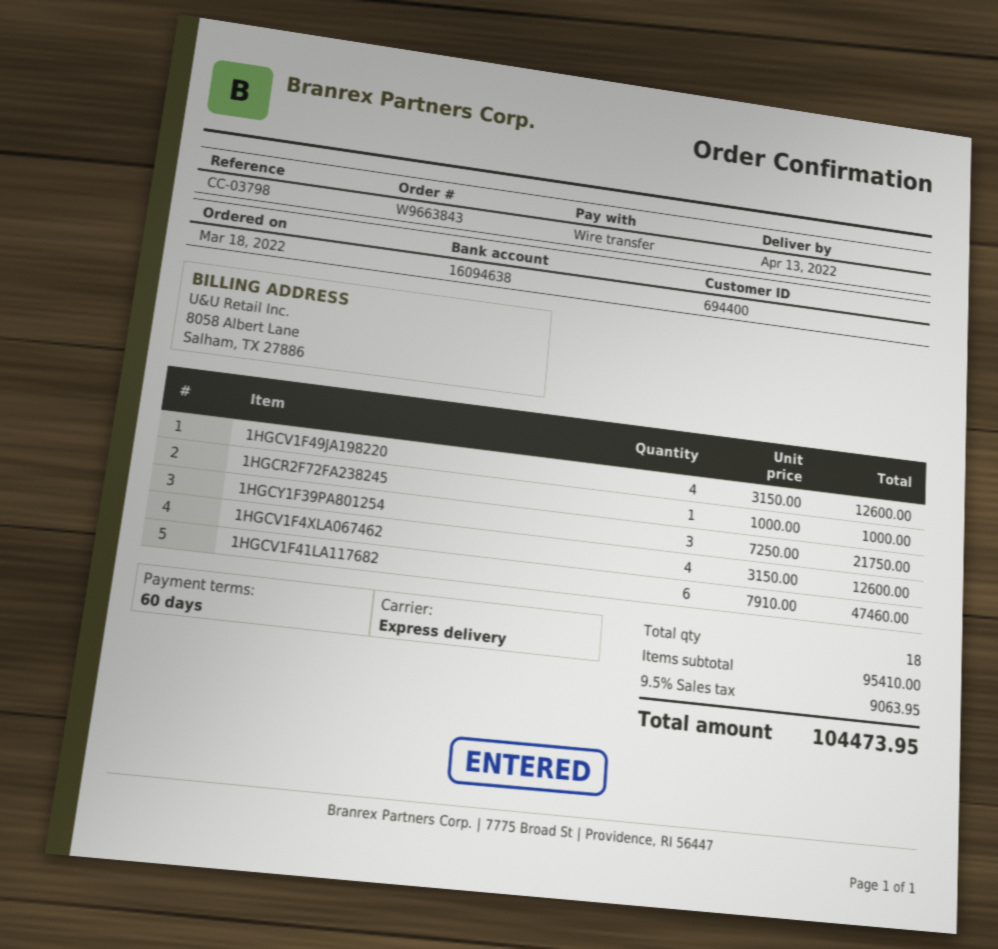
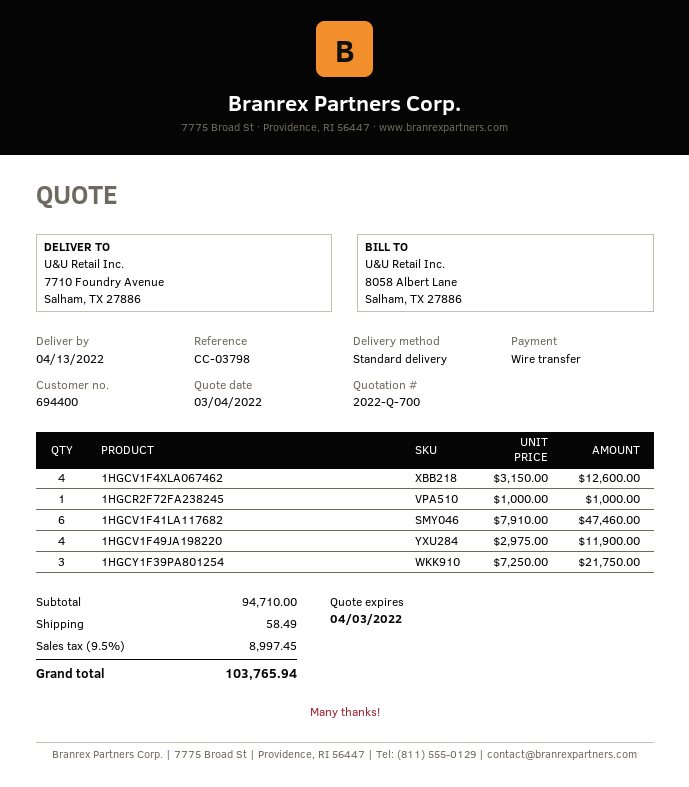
shipping method: express -> standard
1HGCV1F49JA198220: 4 x 3150.00 = 12600.00 -> 4 x 2975.00 = 11900.00
subtotal: 95410.00 -> 94710.00
shipping: none -> 58.49
tax: 9.5% = 9063.95 -> 9.5% = 8997.45
total: 104473.95 -> 103765.94

